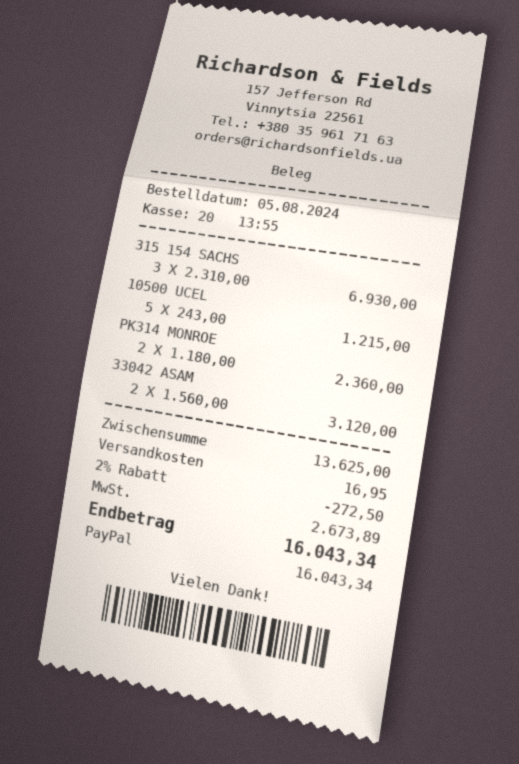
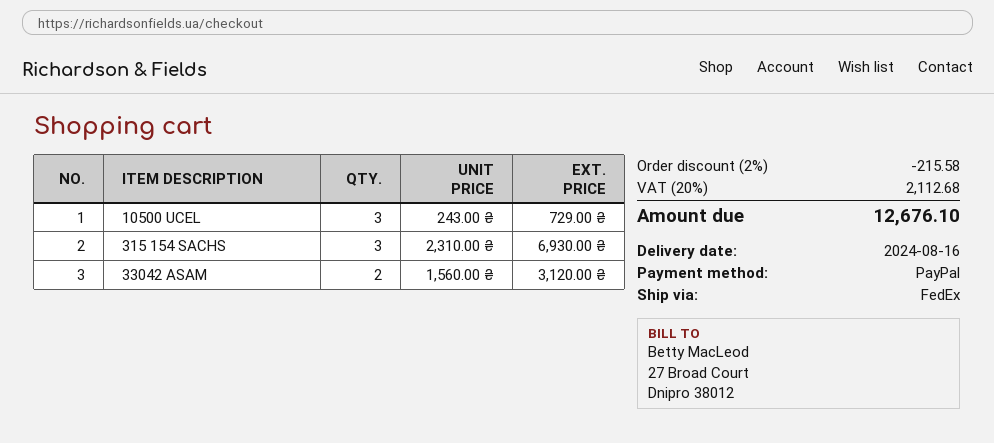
10500 UCEL: 5 x 243.00 = 1215.00 -> 3 x 243.00 = 729.00
PK314 MONROE: 2 x 1180.00 = 2360.00 -> none
discount: 2% = 272.50 -> 2% = 215.58
shipping: 16.95 -> none
tax: 2673.89 -> 2112.68
total: 16043.34 -> 12676.10

